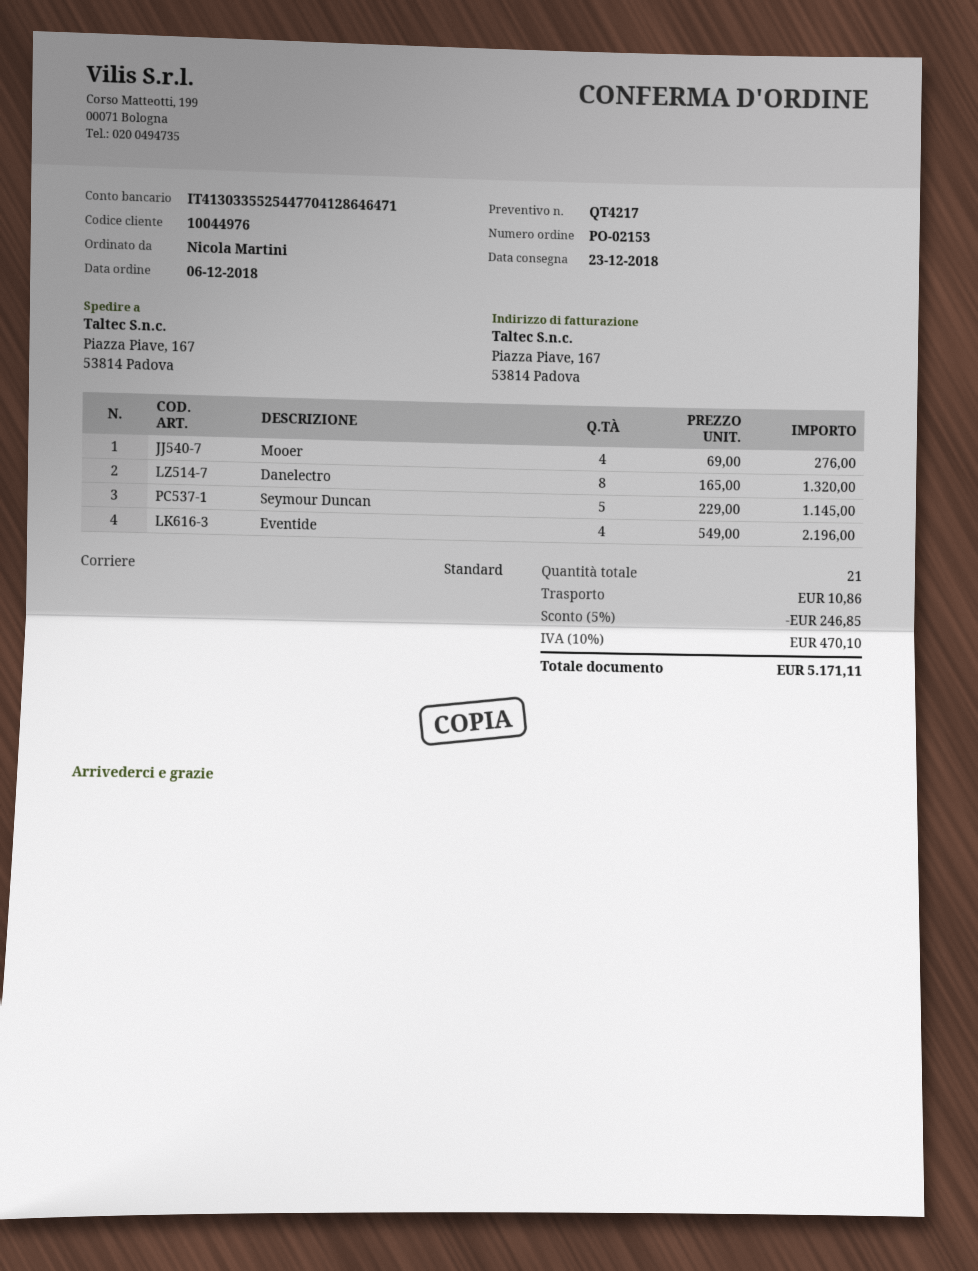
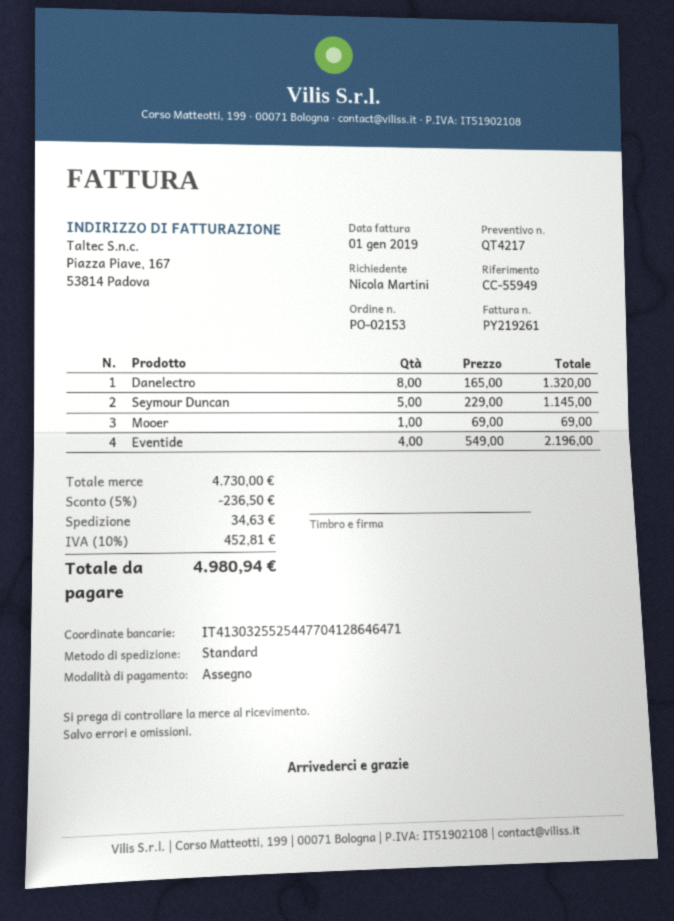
bank account: IT4130335525447704128646471 -> IT4130325525447704128646471
Mooer: 4 x 69.00 = 276.00 -> 1 x 69.00 = 69.00
discount: 5% = 246.85 -> 5% = 236.50
shipping: 10.86 -> 34.63
tax: 10% = 470.10 -> 10% = 452.81
total: 5171.11 -> 4980.94

